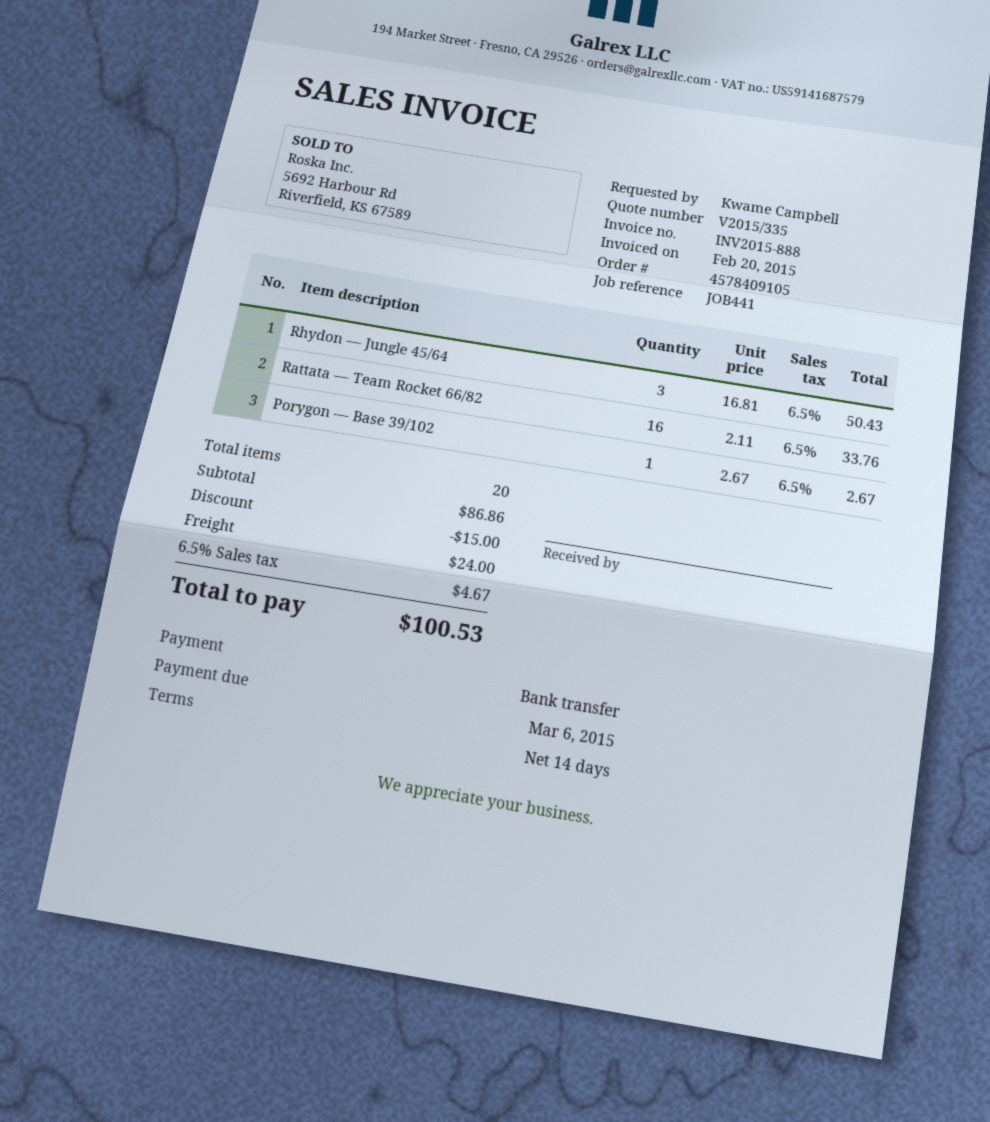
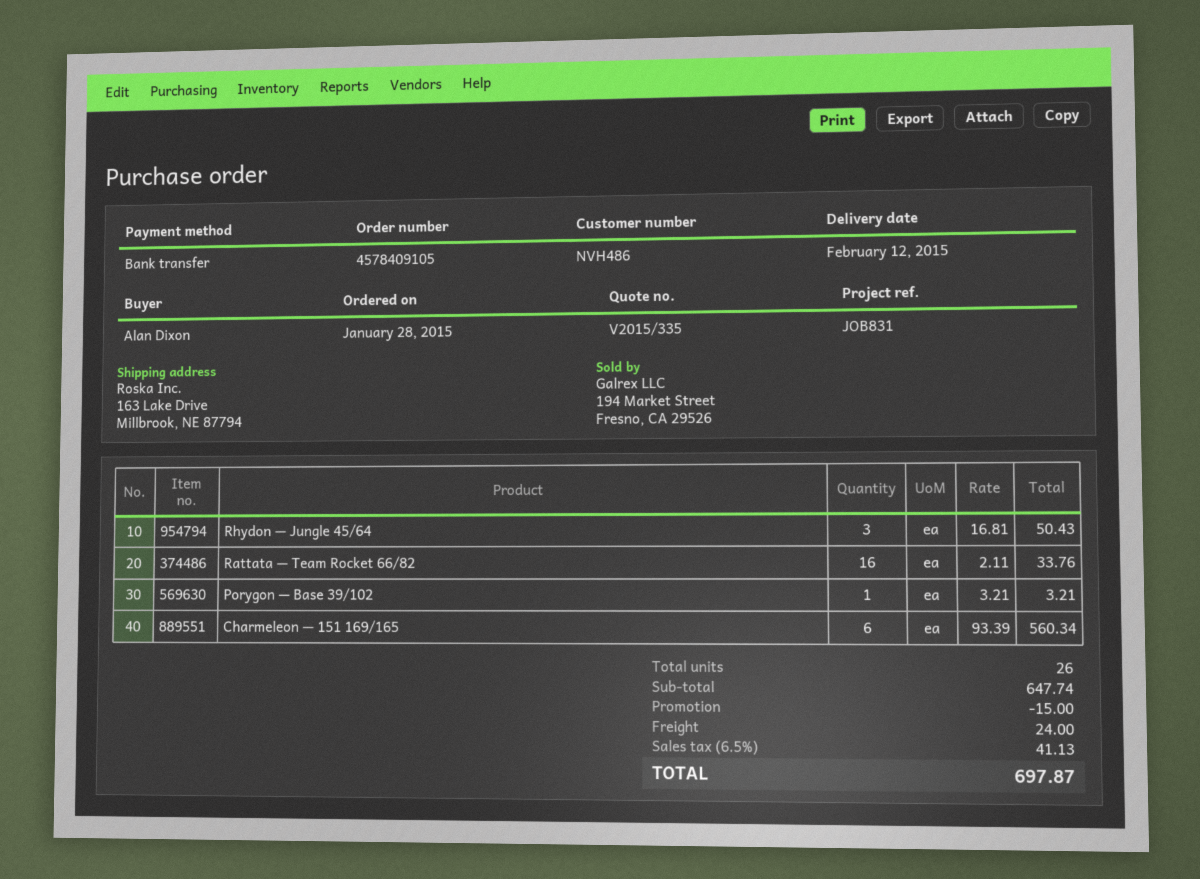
reference: JOB441 -> JOB831
ordered by: Kwame Campbell -> Alan Dixon
Porygon — Base 39/102: 1 x 2.67 = 2.67 -> 1 x 3.21 = 3.21
Charmeleon — 151 169/165: none -> 6 x 93.39 = 560.34
total quantity: 20 -> 26
subtotal: 86.86 -> 647.74
tax: 6.5% = 4.67 -> 6.5% = 41.13
total: 100.53 -> 697.87

